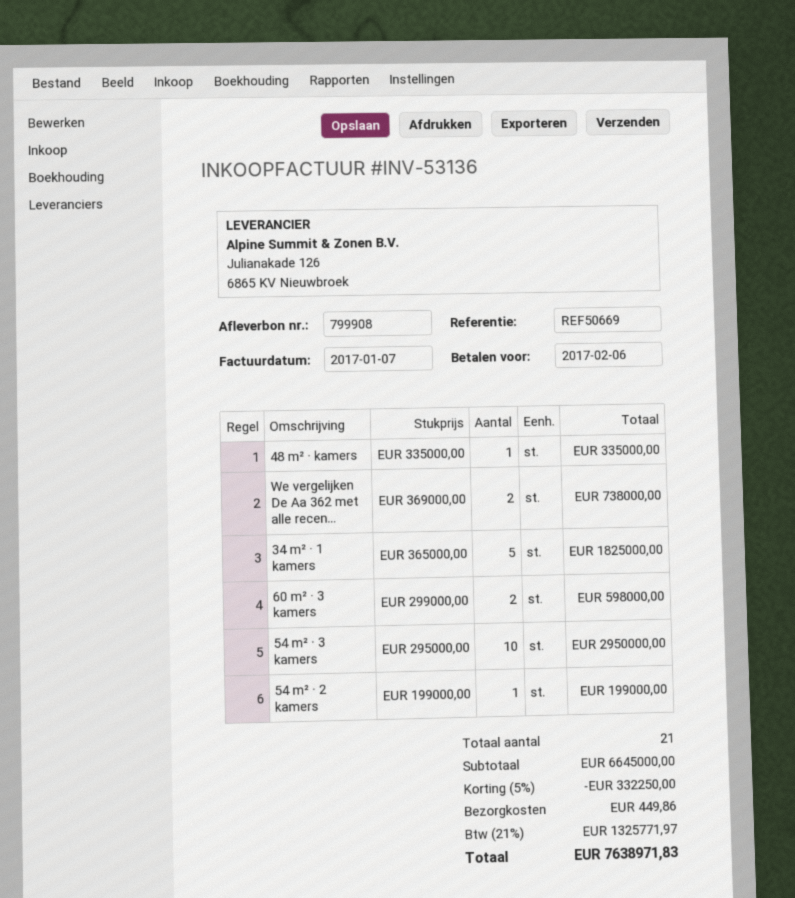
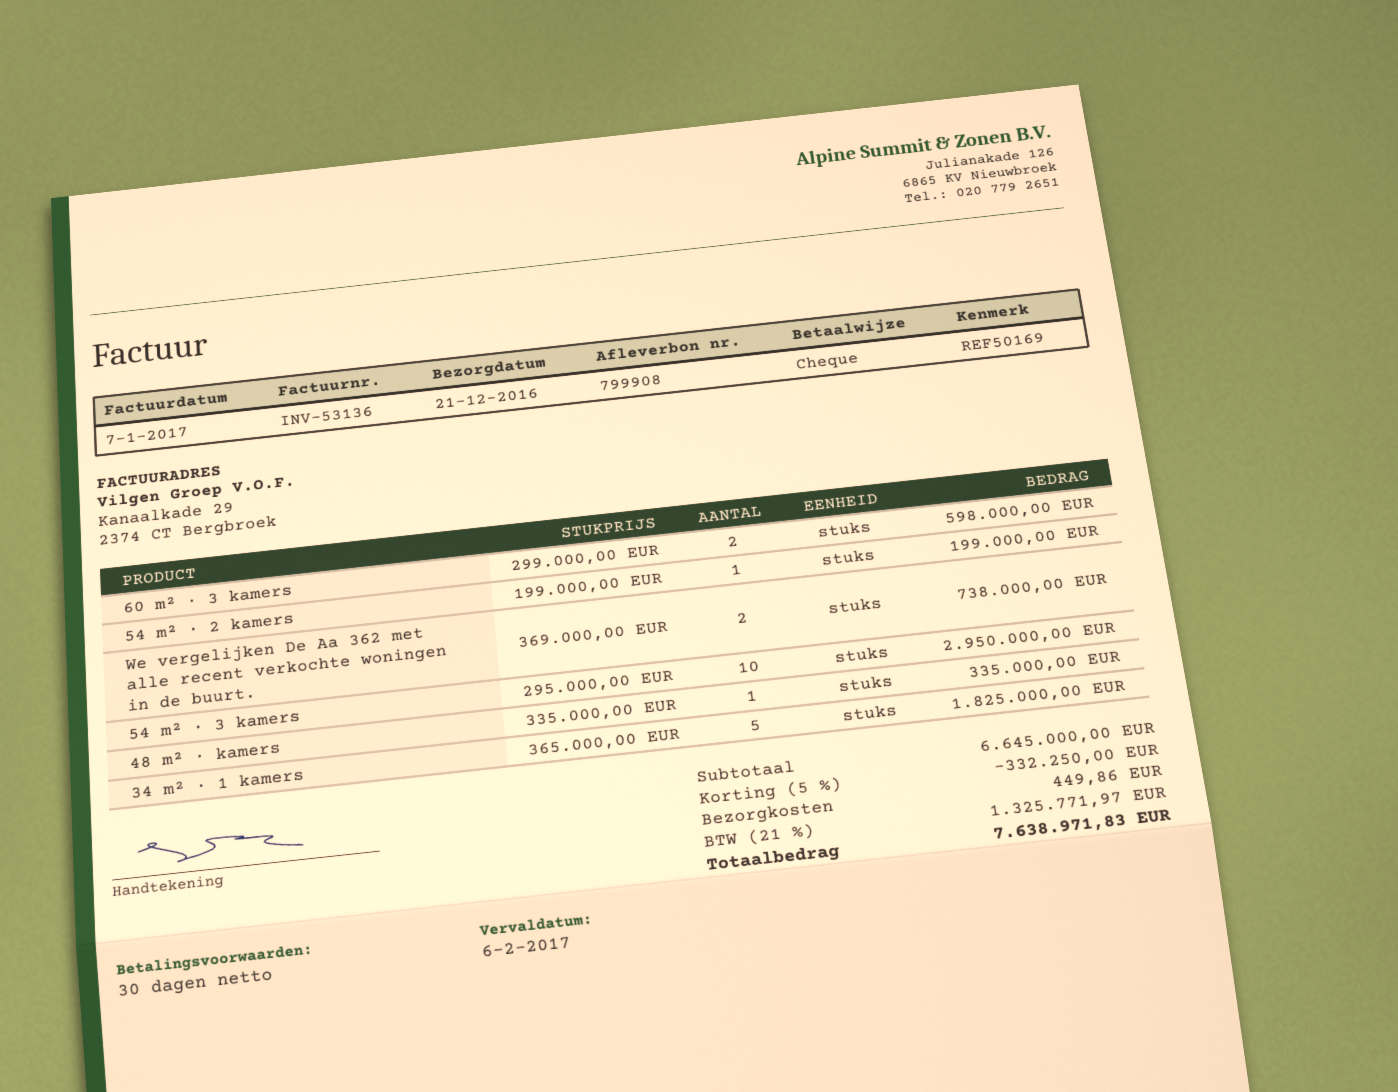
reference: REF50669 -> REF50169

